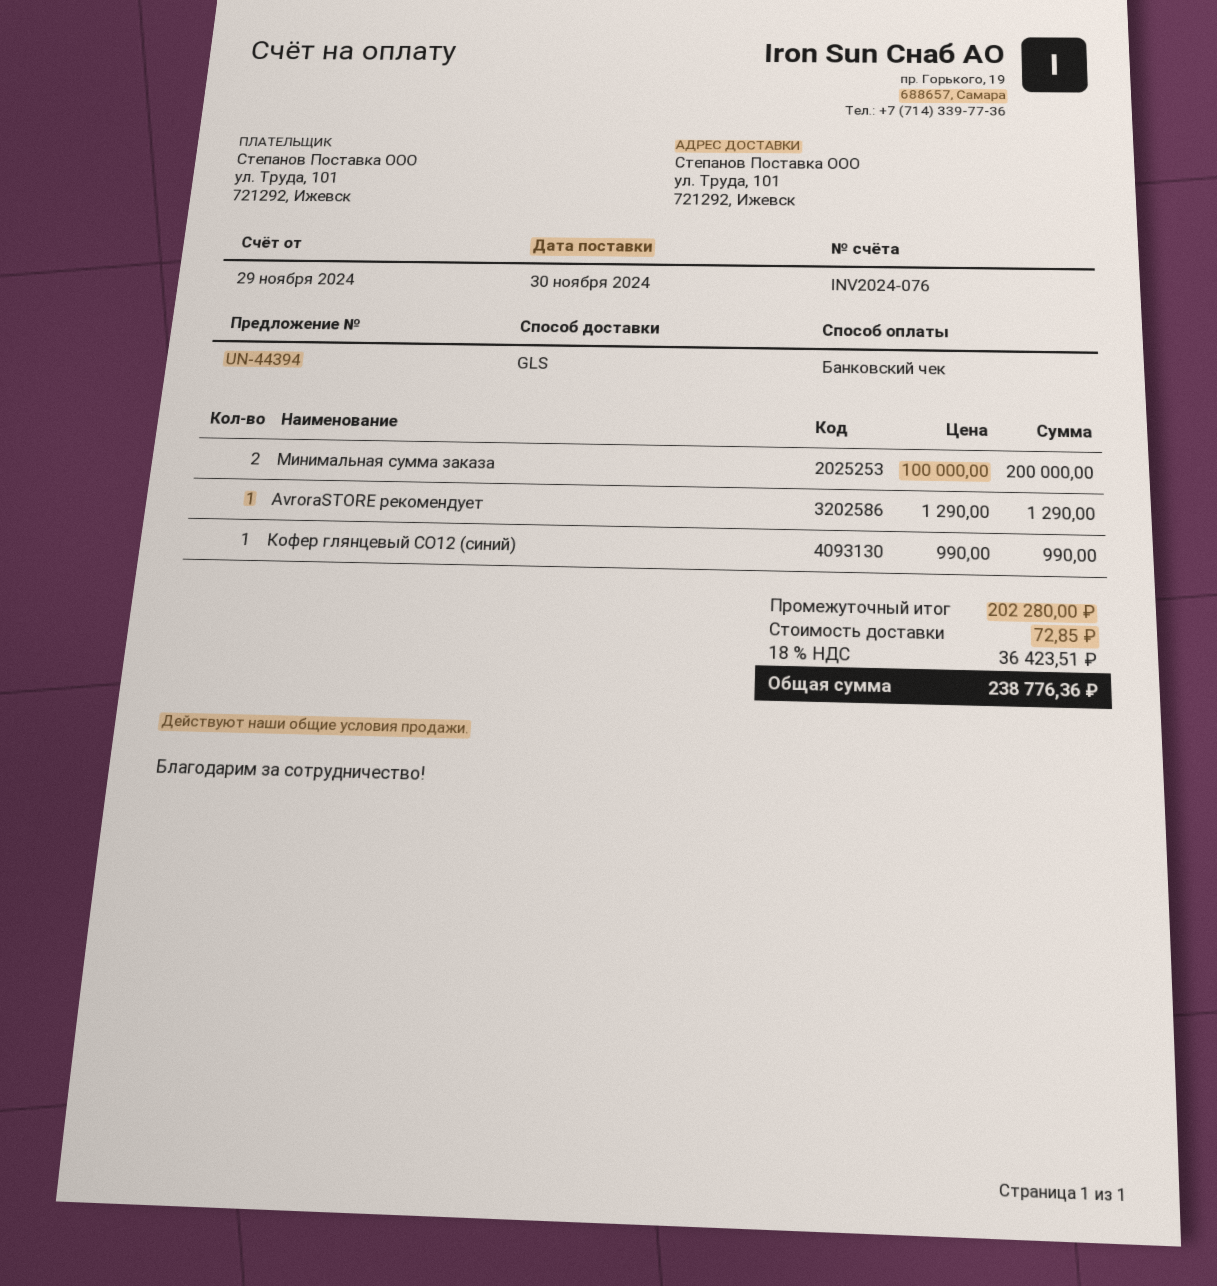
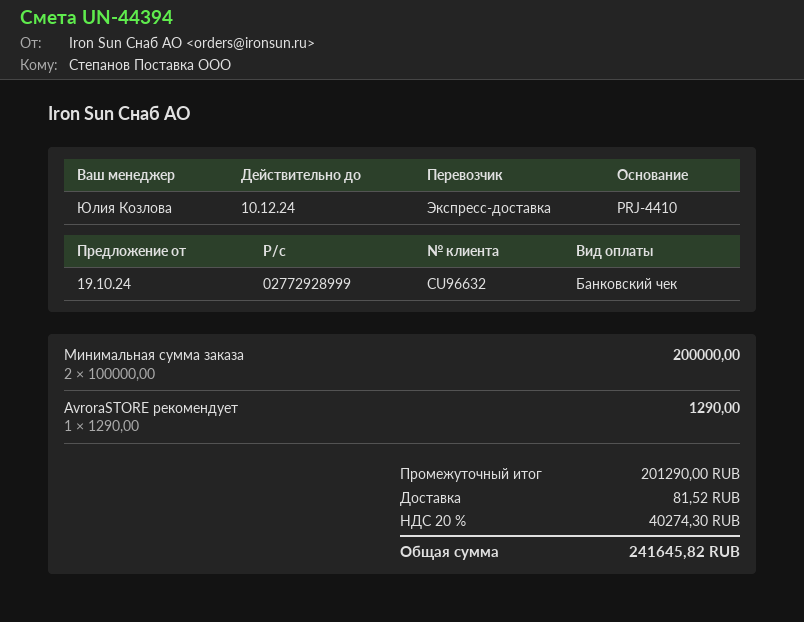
shipping method: GLS -> express
Кофер глянцевый CO12 (синий): 1 x 990.00 = 990.00 -> none
subtotal: 202280.00 -> 201290.00
shipping: 72.85 -> 81.52
tax: 18% = 36423.51 -> 20% = 40274.30
total: 238776.36 -> 241645.82

